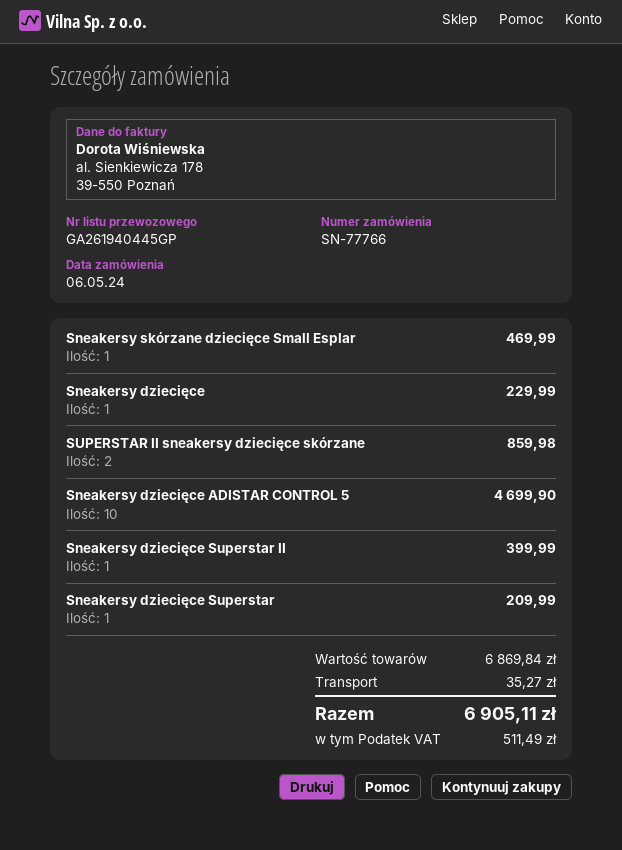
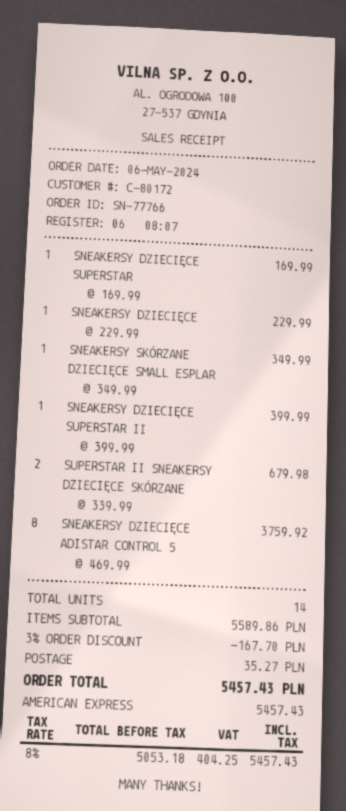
Sneakersy skórzane dziecięce Small Esplar: 1 for 469.99 -> 1 for 349.99
SUPERSTAR II sneakersy dziecięce skórzane: 2 for 859.98 -> 2 for 679.98
Sneakersy dziecięce ADISTAR CONTROL 5: 10 for 4699.90 -> 8 for 3759.92
Sneakersy dziecięce Superstar: 1 for 209.99 -> 1 for 169.99
subtotal: 6869.84 -> 5589.86
discount: none -> 3% = 167.70
tax: 511.49 -> 404.25
total: 6905.11 -> 5457.43

